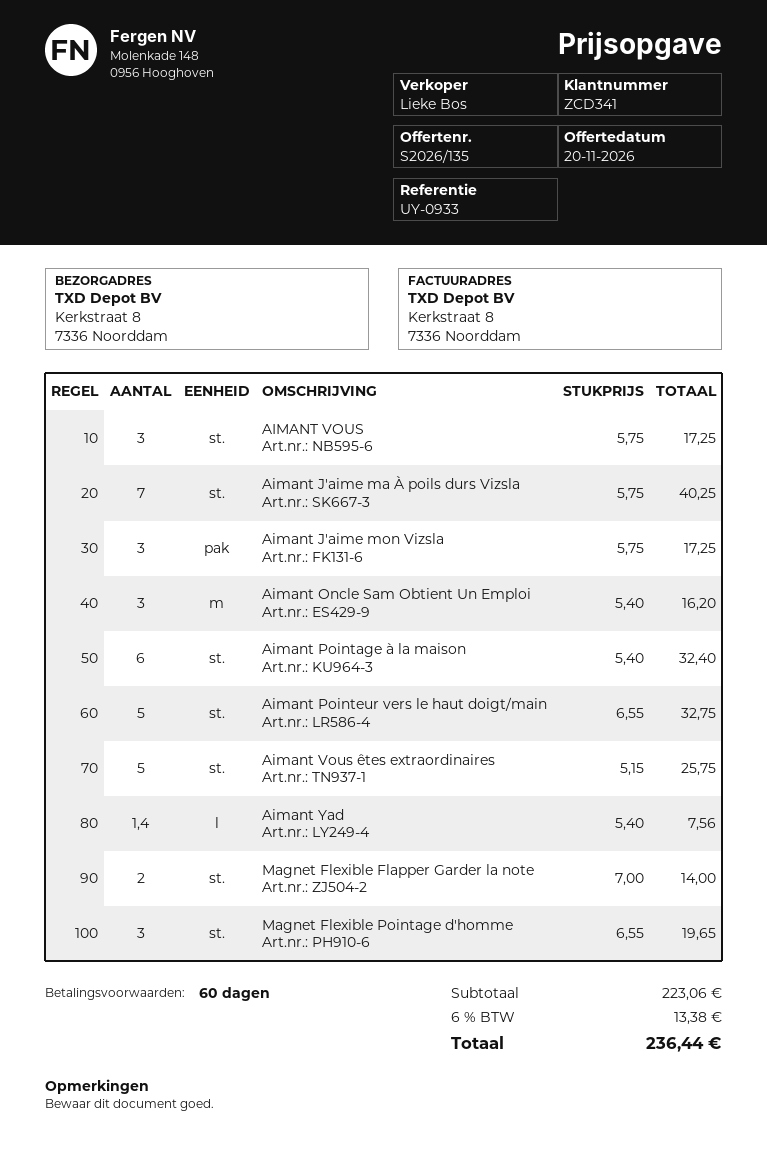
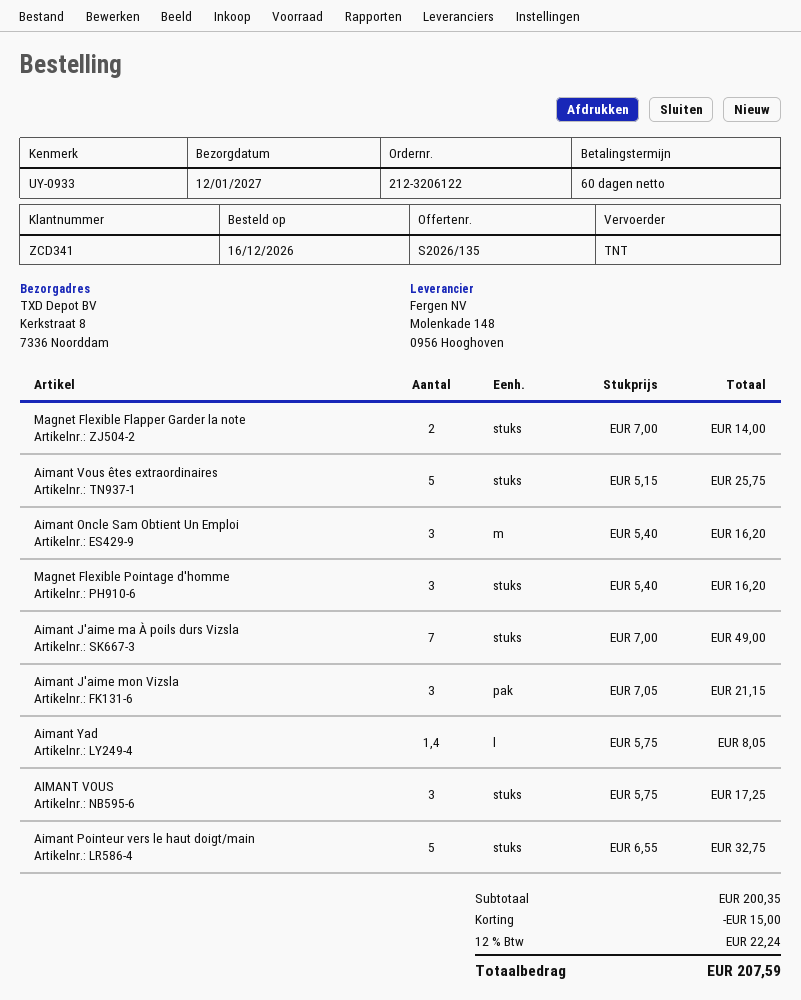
Aimant J'aime ma À poils durs Vizsla: 7 x 5.75 = 40.25 -> 7 x 7.00 = 49.00
Aimant J'aime mon Vizsla: 3 x 5.75 = 17.25 -> 3 x 7.05 = 21.15
Aimant Pointage à la maison: 6 x 5.40 = 32.40 -> none
Aimant Yad: 1.4 x 5.40 = 7.56 -> 1.4 x 5.75 = 8.05
Magnet Flexible Pointage d'homme: 3 x 6.55 = 19.65 -> 3 x 5.40 = 16.20
subtotal: 223.06 -> 200.35
discount: none -> 15.00
tax: 6% = 13.38 -> 12% = 22.24
total: 236.44 -> 207.59

